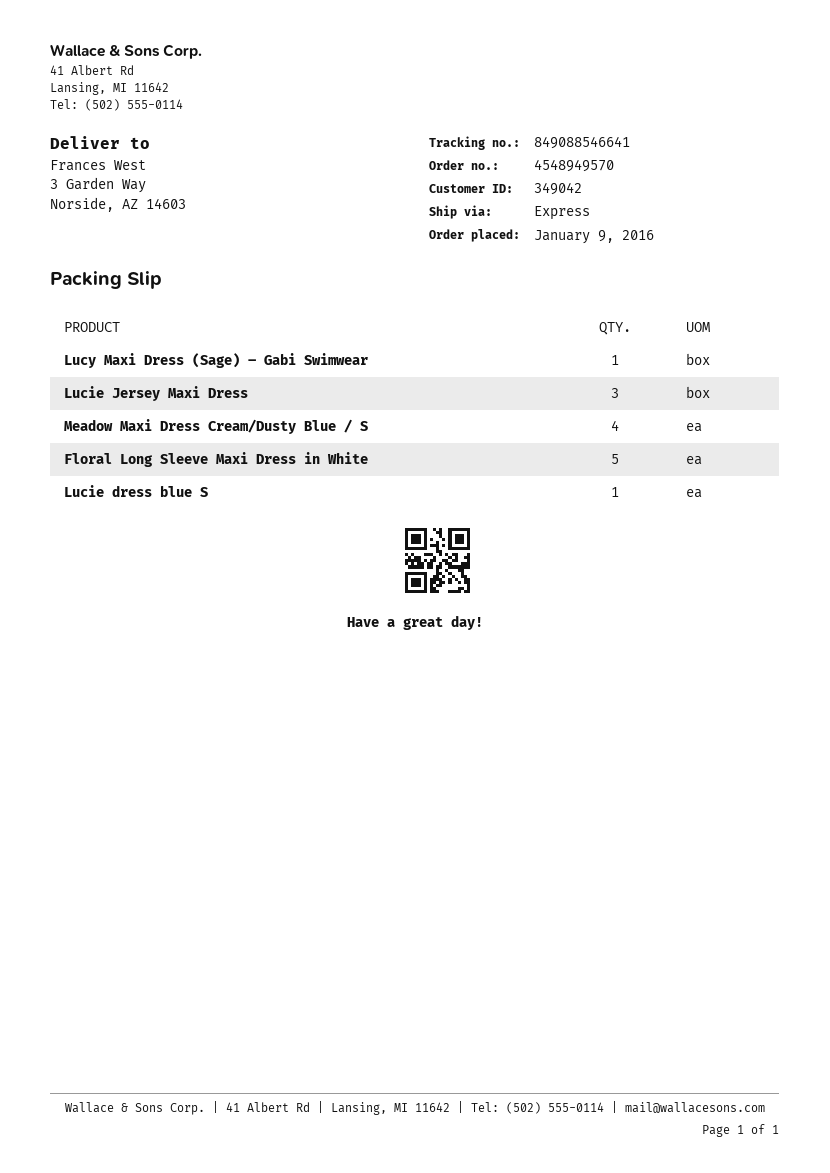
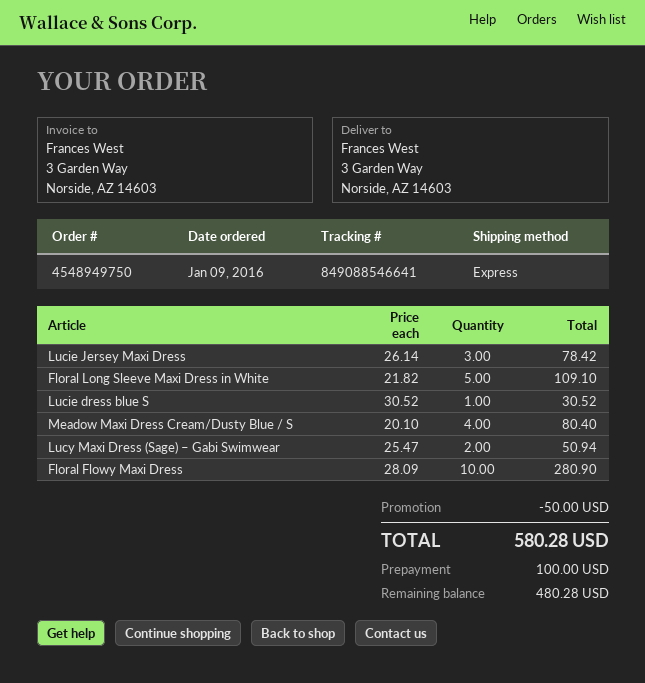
order number: 4548949570 -> 4548949750
Lucy Maxi Dress (Sage) – Gabi Swimwear: 1 -> 2
Floral Flowy Maxi Dress: none -> 10

